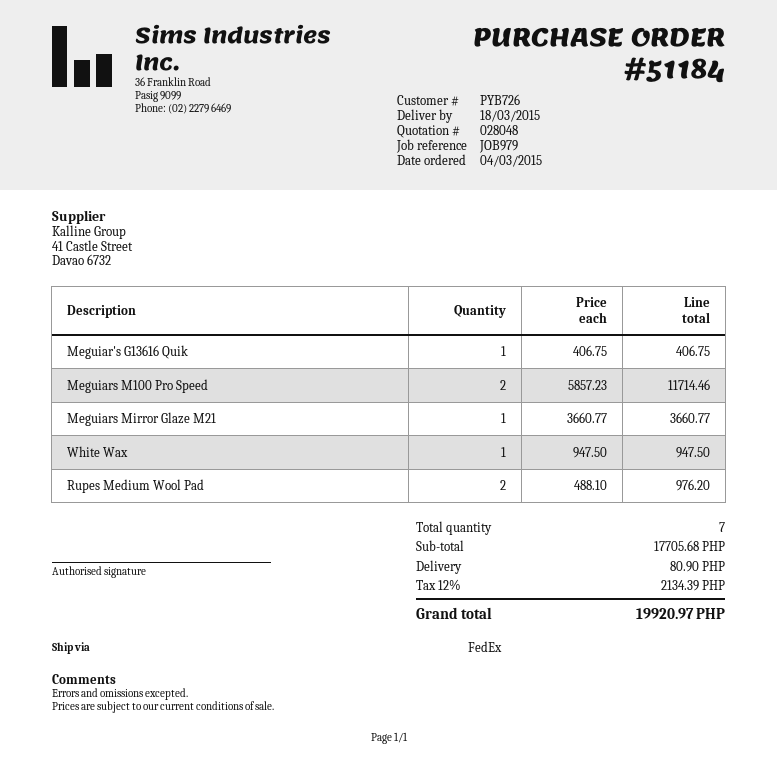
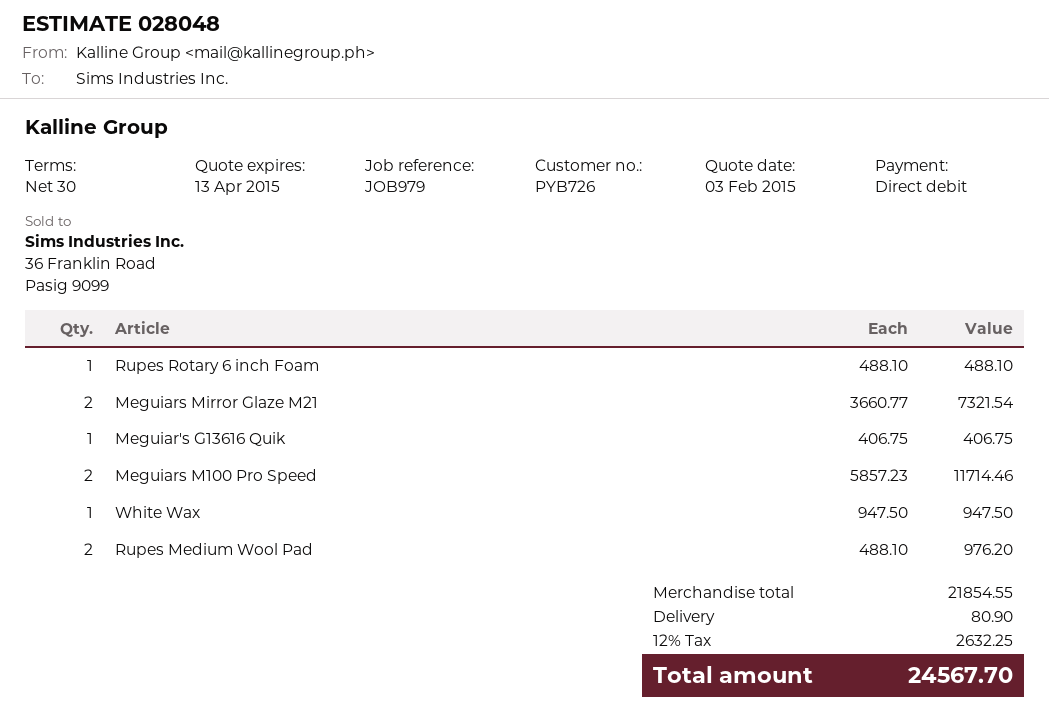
Meguiars Mirror Glaze M21: 1 x 3660.77 = 3660.77 -> 2 x 3660.77 = 7321.54
Rupes Rotary 6 inch Foam: none -> 1 x 488.10 = 488.10
subtotal: 17705.68 -> 21854.55
tax: 12% = 2134.39 -> 12% = 2632.25
total: 19920.97 -> 24567.70

